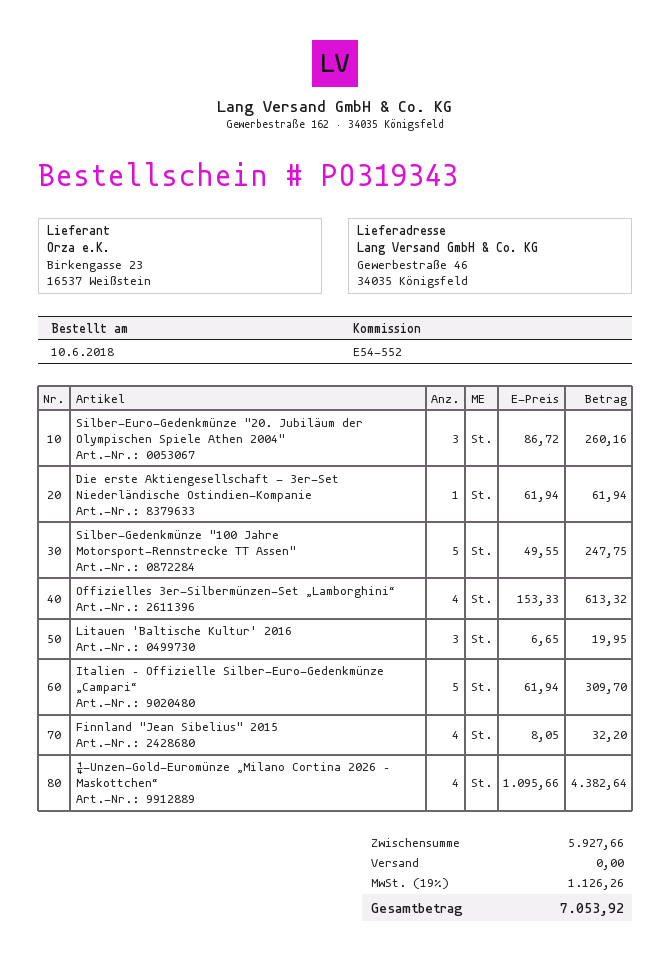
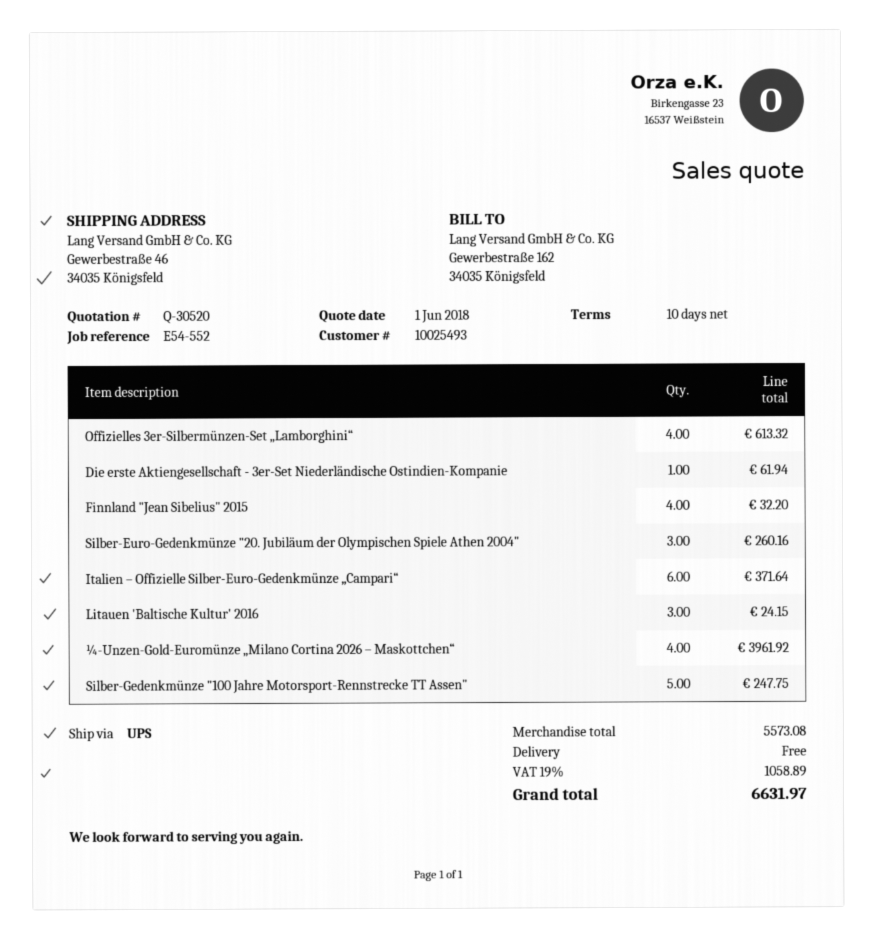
Litauen 'Baltische Kultur' 2016: 3 for 19.95 -> 3 for 24.15
Italien – Offizielle Silber-Euro-Gedenkmünze „Campari“: 5 for 309.70 -> 6 for 371.64
¼-Unzen-Gold-Euromünze „Milano Cortina 2026 – Maskottchen“: 4 for 4382.64 -> 4 for 3961.92
subtotal: 5927.66 -> 5573.08
tax: 19% = 1126.26 -> 19% = 1058.89
total: 7053.92 -> 6631.97

